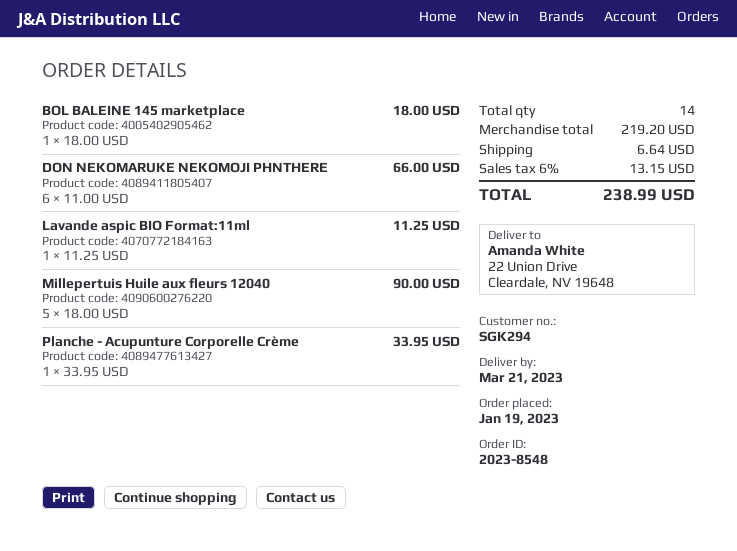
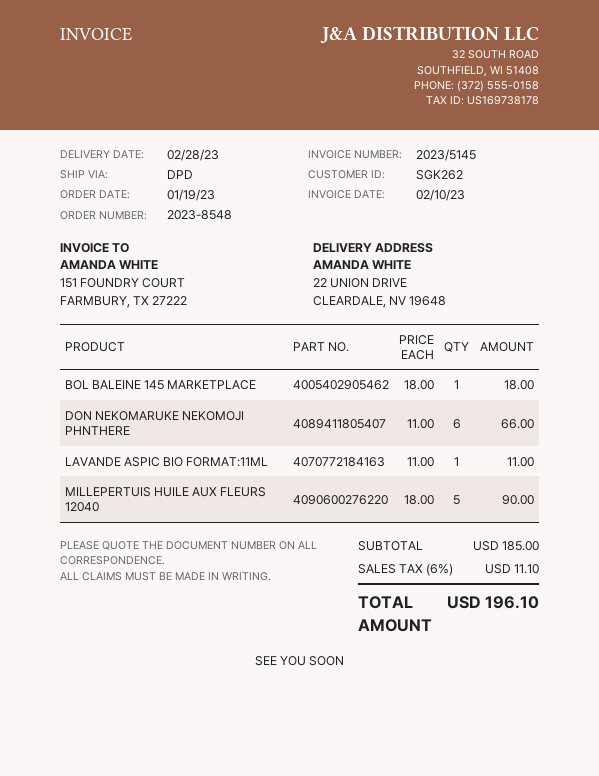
delivery date: 2023-03-21 -> 2023-02-28
customer number: SGK294 -> SGK262
Lavande aspic BIO Format:11ml: 1 x 11.25 = 11.25 -> 1 x 11.00 = 11.00
Planche - Acupunture Corporelle Crème: 1 x 33.95 = 33.95 -> none
subtotal: 219.20 -> 185.00
shipping: 6.64 -> none
tax: 6% = 13.15 -> 6% = 11.10
total: 238.99 -> 196.10

